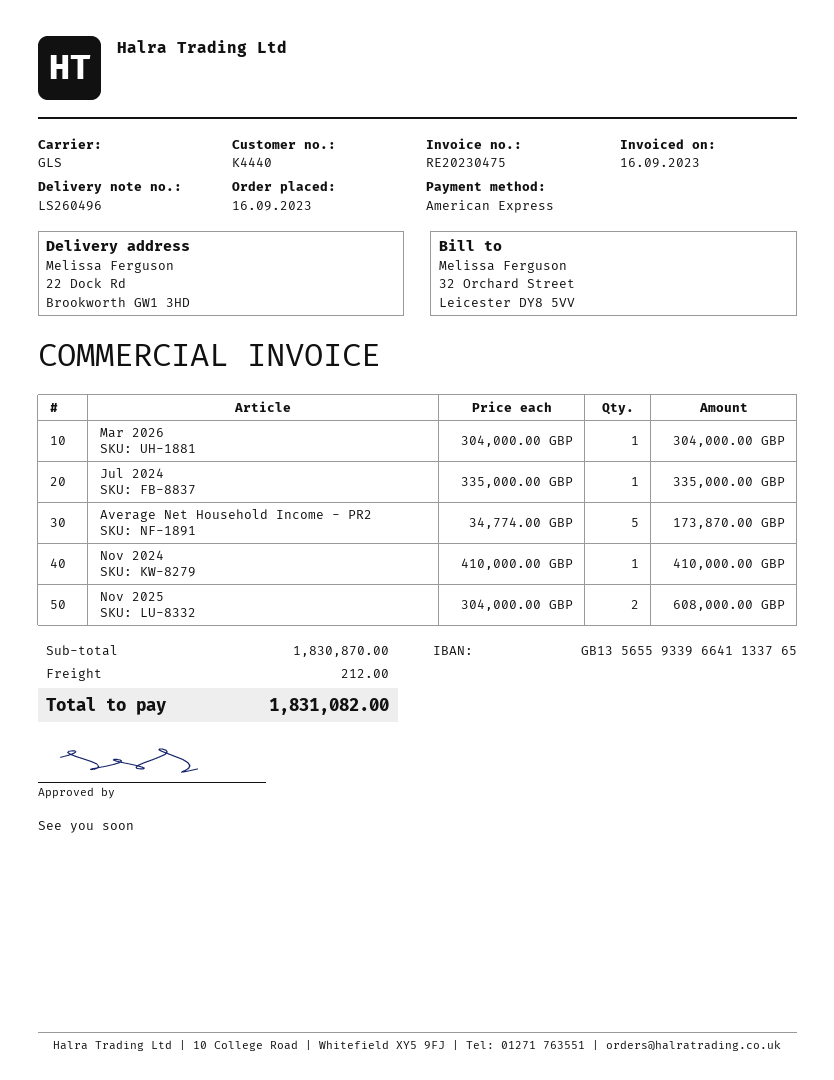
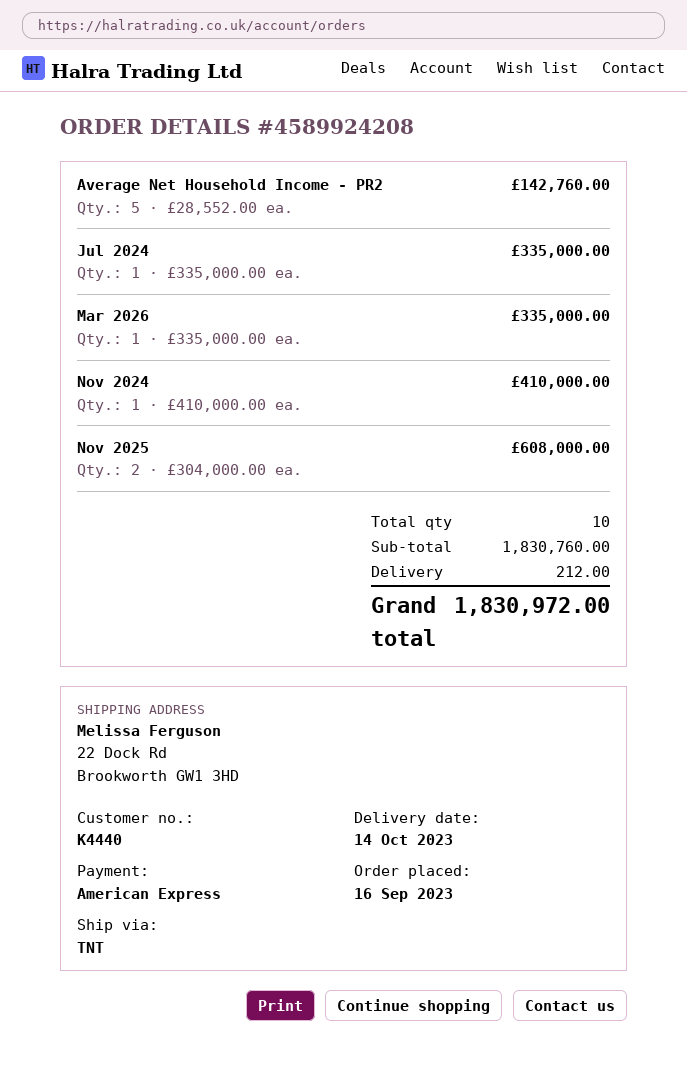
shipping method: GLS -> TNT
Mar 2026: 1 x 304000.00 = 304000.00 -> 1 x 335000.00 = 335000.00
Average Net Household Income - PR2: 5 x 34774.00 = 173870.00 -> 5 x 28552.00 = 142760.00
subtotal: 1830870.00 -> 1830760.00
total: 1831082.00 -> 1830972.00

